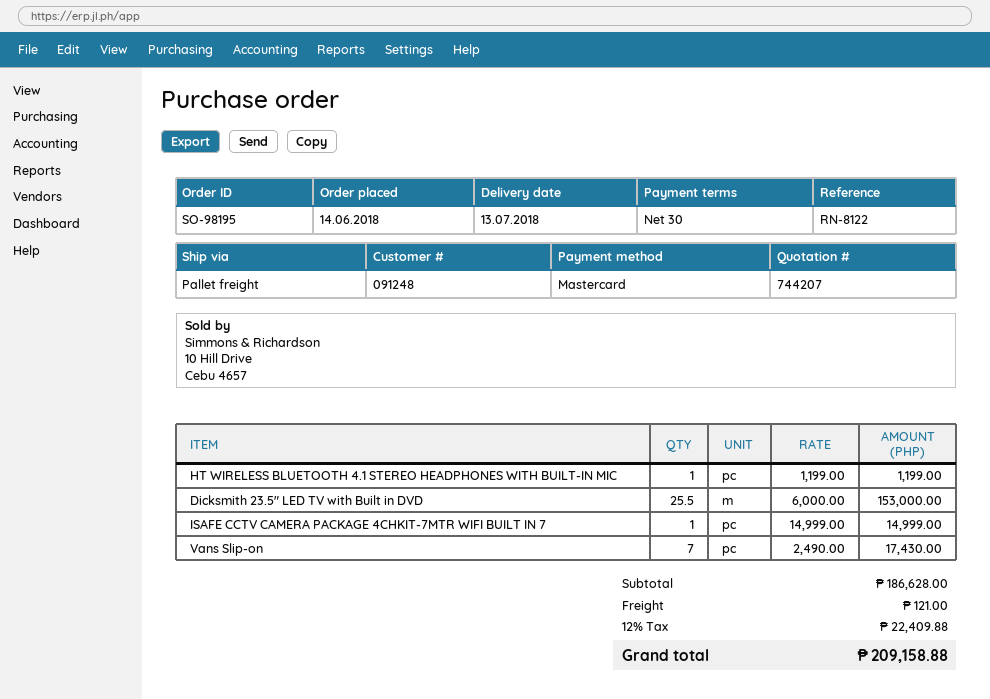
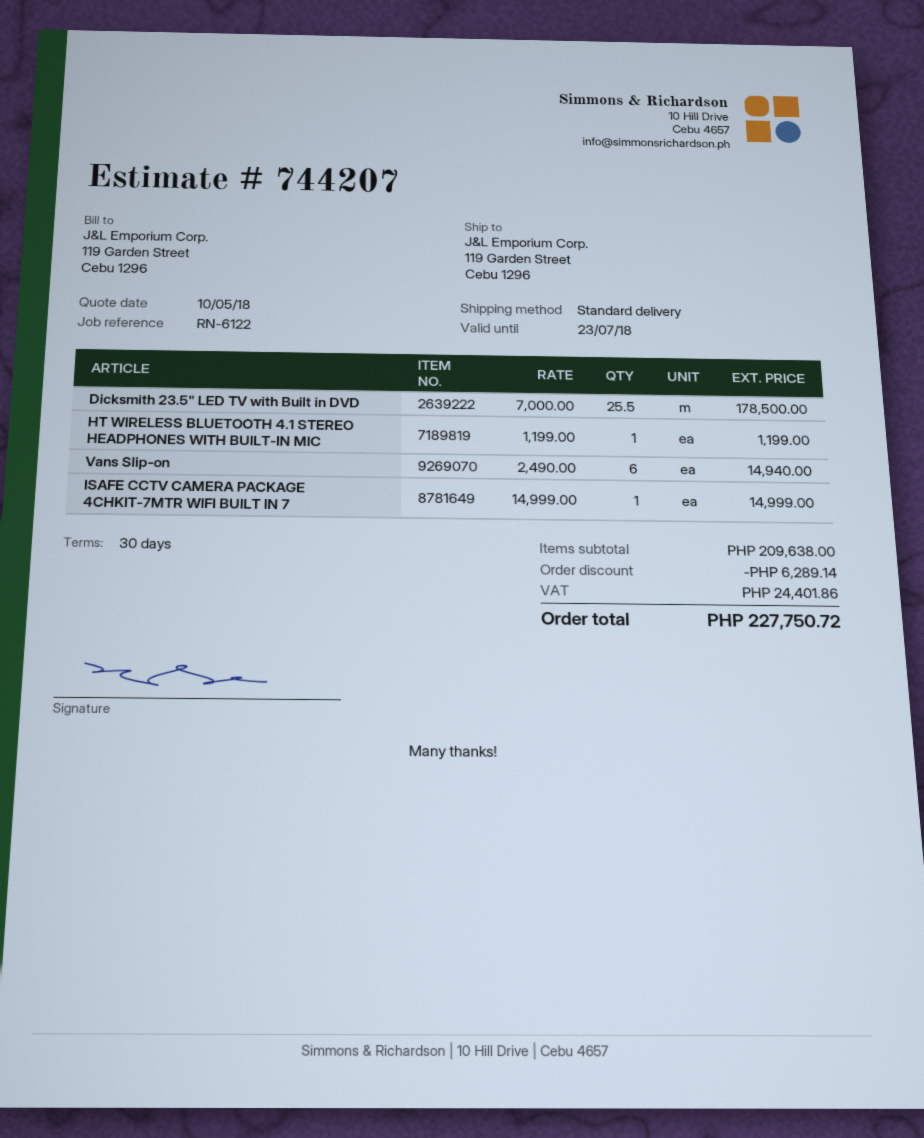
reference: RN-8122 -> RN-6122
shipping method: pallet freight -> standard
Dicksmith 23.5" LED TV with Built in DVD: 25.5 x 6000.00 = 153000.00 -> 25.5 x 7000.00 = 178500.00
Vans Slip-on: 7 x 2490.00 = 17430.00 -> 6 x 2490.00 = 14940.00
subtotal: 186628.00 -> 209638.00
discount: none -> 6289.14
shipping: 121.00 -> none
tax: 22409.88 -> 24401.86
total: 209158.88 -> 227750.72

